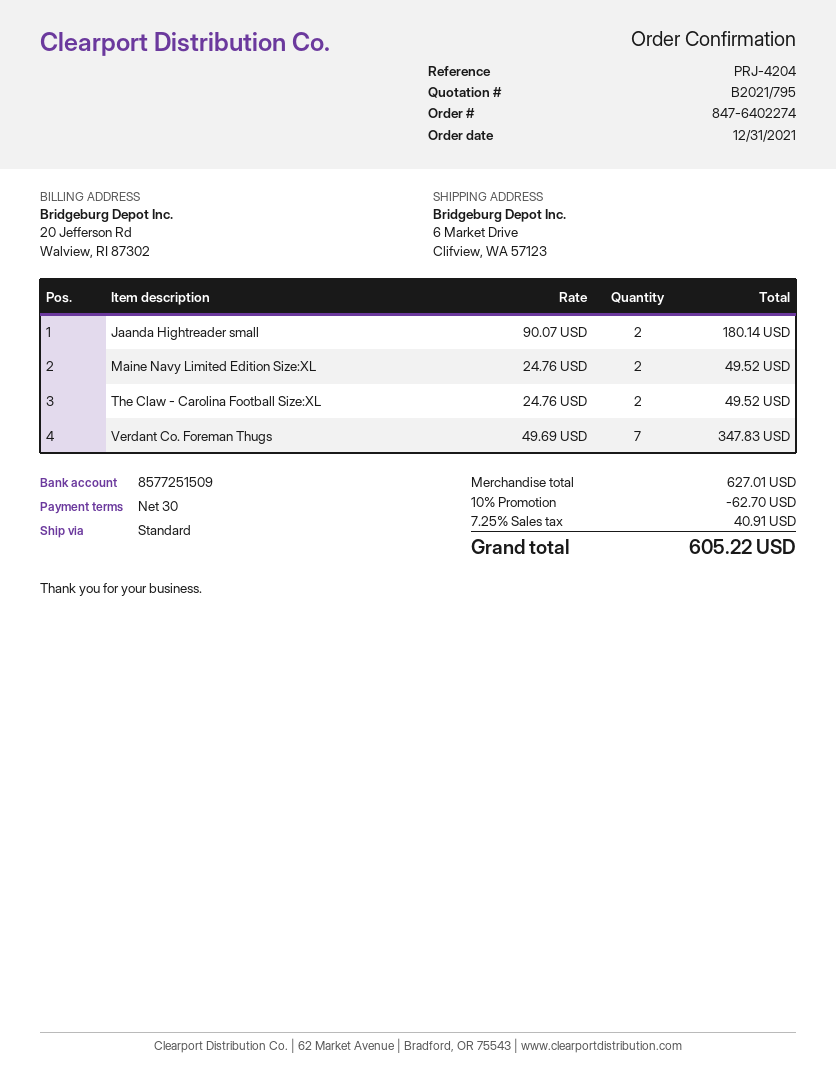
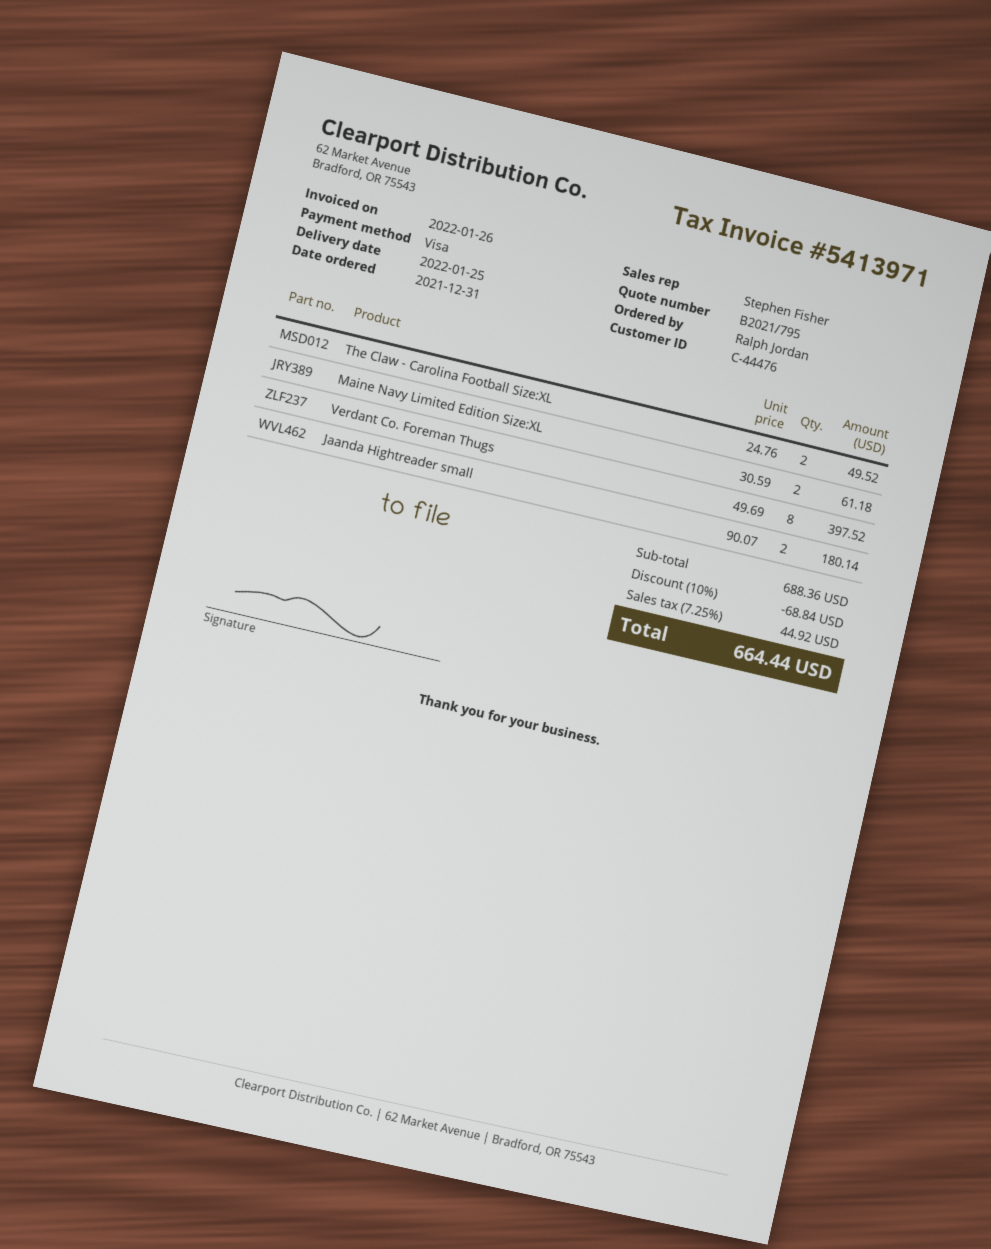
Maine Navy Limited Edition Size:XL: 2 x 24.76 = 49.52 -> 2 x 30.59 = 61.18
Verdant Co. Foreman Thugs: 7 x 49.69 = 347.83 -> 8 x 49.69 = 397.52
subtotal: 627.01 -> 688.36
discount: 10% = 62.70 -> 10% = 68.84
tax: 7.25% = 40.91 -> 7.25% = 44.92
total: 605.22 -> 664.44

